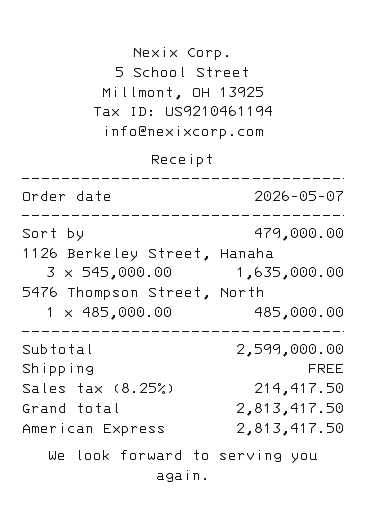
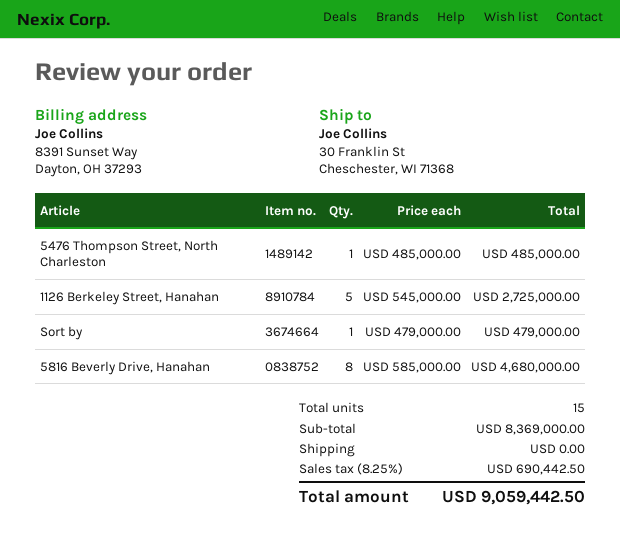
1126 Berkeley Street, Hanaha: 3 x 545000.00 = 1635000.00 -> 5 x 545000.00 = 2725000.00
5816 Beverly Drive, Hanahan: none -> 8 x 585000.00 = 4680000.00
subtotal: 2599000.00 -> 8369000.00
tax: 8.25% = 214417.50 -> 8.25% = 690442.50
total: 2813417.50 -> 9059442.50

